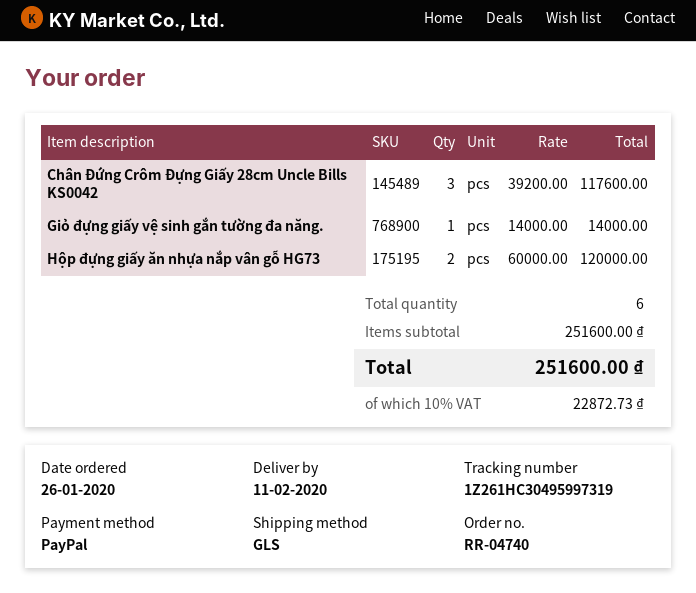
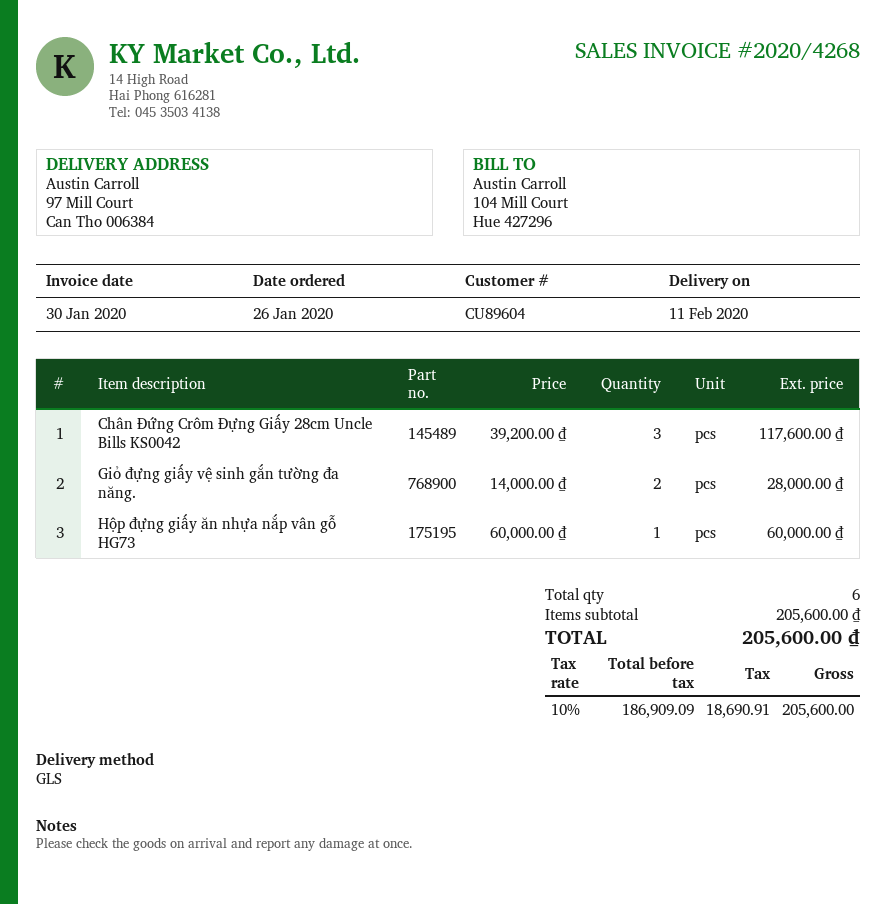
Giỏ đựng giấy vệ sinh gắn tường đa năng.: 1 x 14000.00 = 14000.00 -> 2 x 14000.00 = 28000.00
Hộp đựng giấy ăn nhựa nắp vân gỗ HG73: 2 x 60000.00 = 120000.00 -> 1 x 60000.00 = 60000.00
subtotal: 251600.00 -> 205600.00
tax: 10% = 22872.73 -> 10% = 18690.91
total: 251600.00 -> 205600.00

